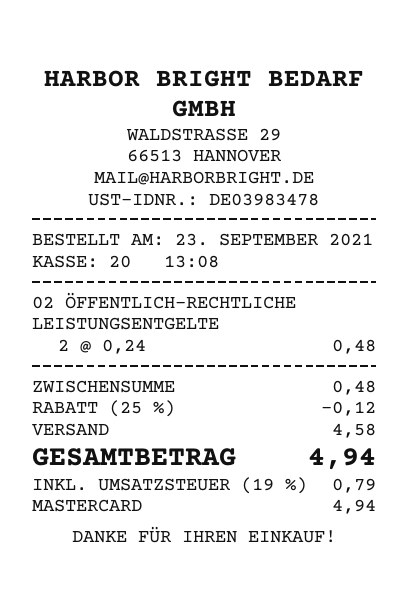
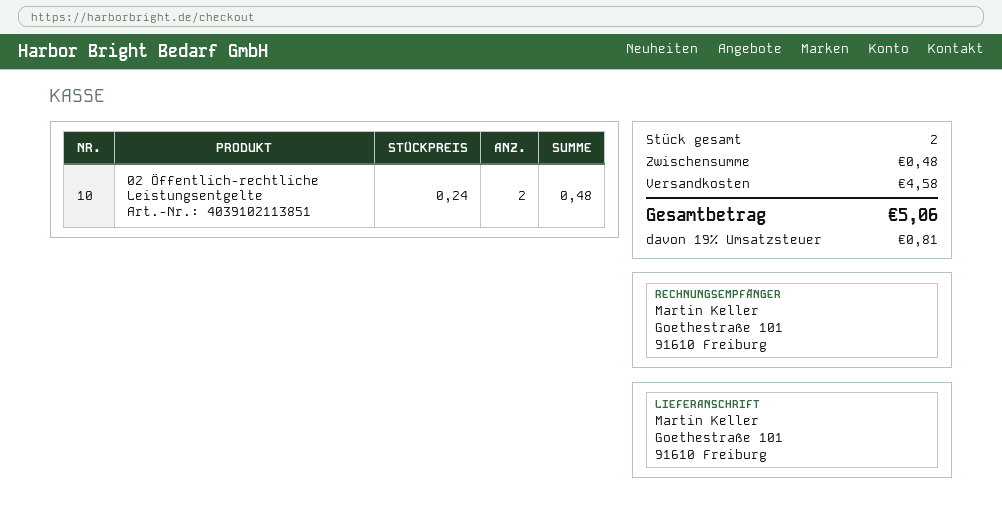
discount: 25% = 0.12 -> none
tax: 19% = 0.79 -> 19% = 0.81
total: 4.94 -> 5.06

